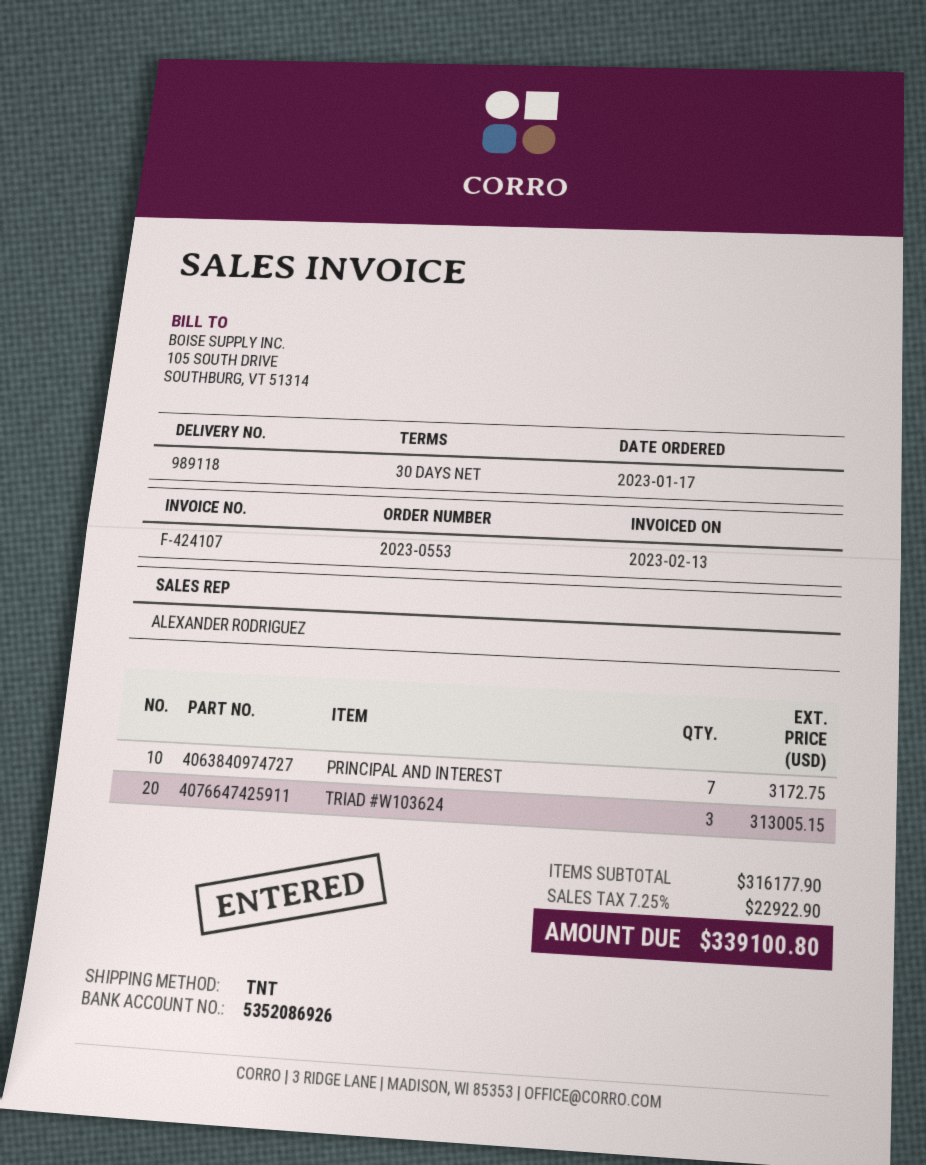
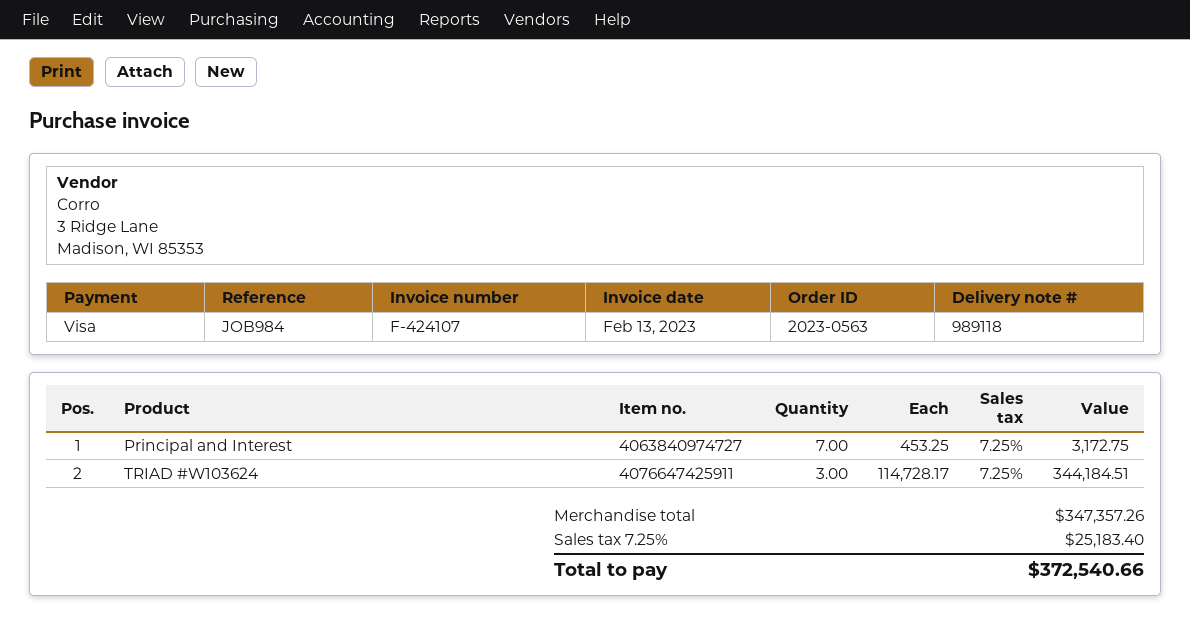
order number: 2023-0553 -> 2023-0563
TRIAD #W103624: 3 for 313005.15 -> 3 for 344184.51
subtotal: 316177.90 -> 347357.26
tax: 7.25% = 22922.90 -> 7.25% = 25183.40
total: 339100.80 -> 372540.66

